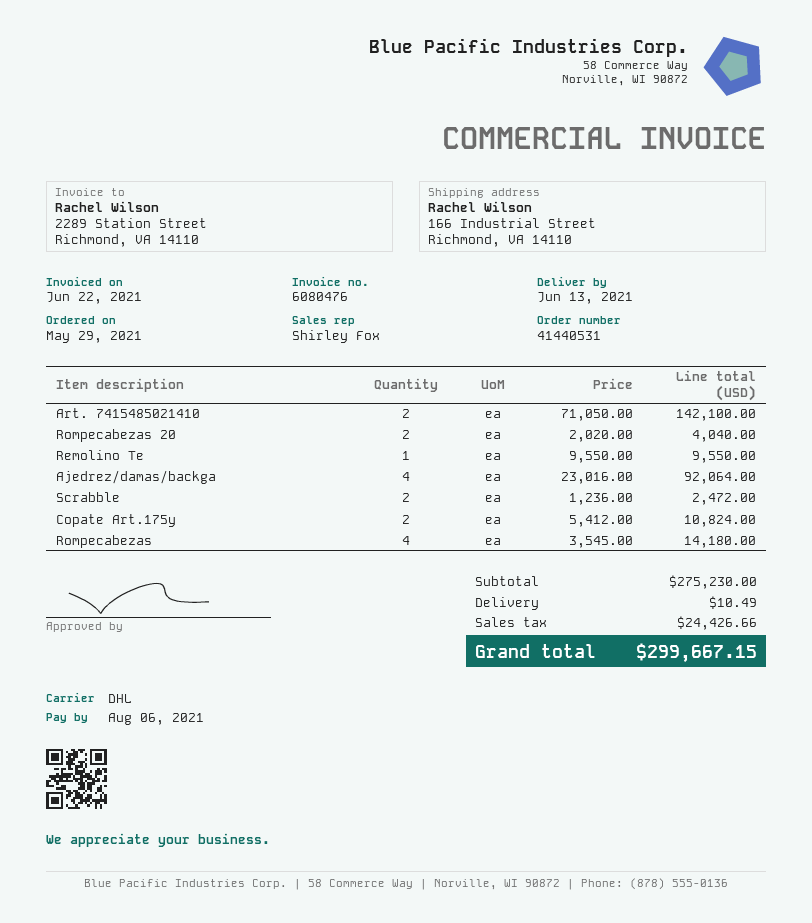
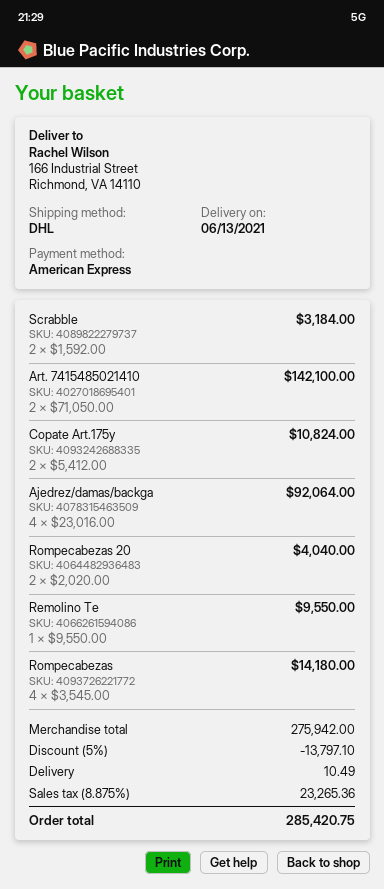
Scrabble: 2 x 1236.00 = 2472.00 -> 2 x 1592.00 = 3184.00
subtotal: 275230.00 -> 275942.00
discount: none -> 5% = 13797.10
tax: 24426.66 -> 23265.36
total: 299667.15 -> 285420.75

